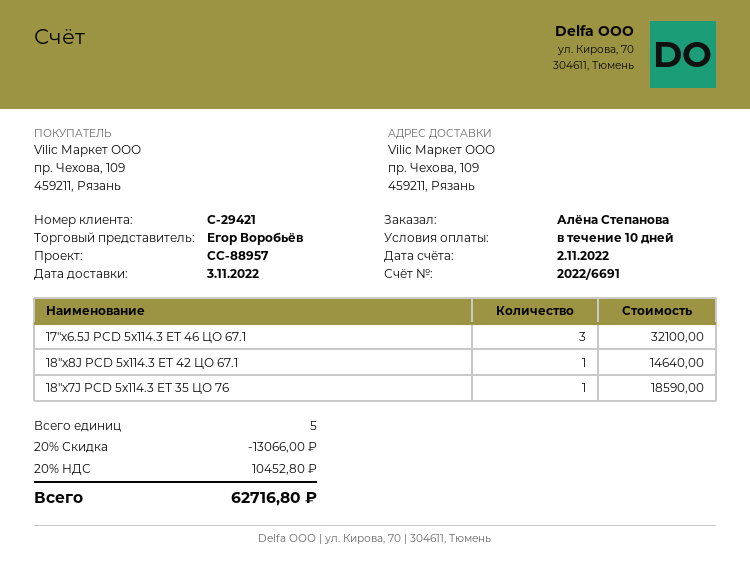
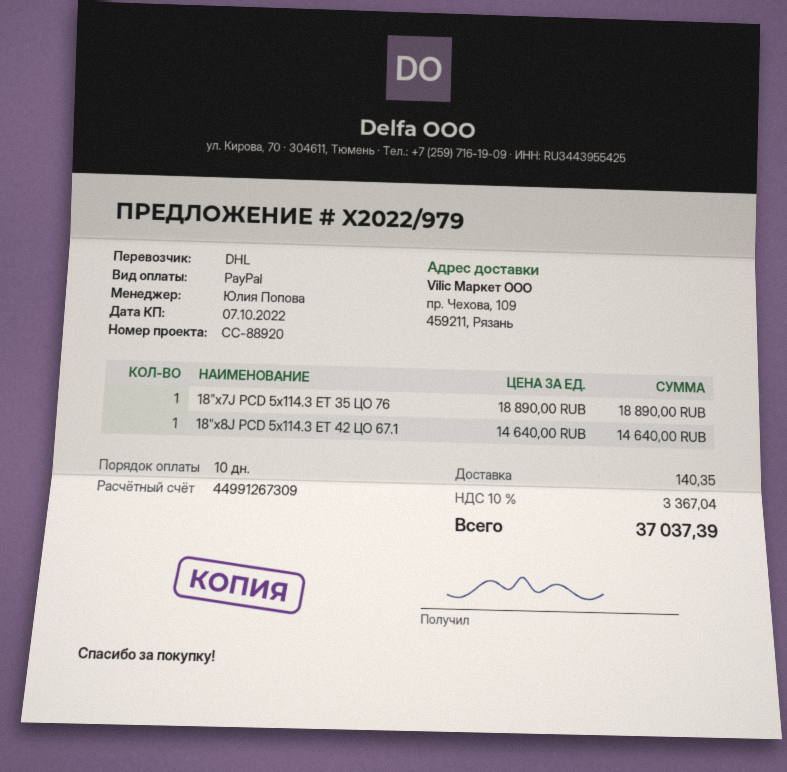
reference: CC-88957 -> CC-88920
sales rep: Егор Воробьёв -> Юлия Попова
17"x6.5J PCD 5x114.3 ЕТ 46 ЦО 67.1: 3 for 32100.00 -> none
18"x7J PCD 5x114.3 ЕТ 35 ЦО 76: 1 for 18590.00 -> 1 for 18890.00
discount: 20% = 13066.00 -> none
shipping: none -> 140.35
tax: 20% = 10452.80 -> 10% = 3367.04
total: 62716.80 -> 37037.39

